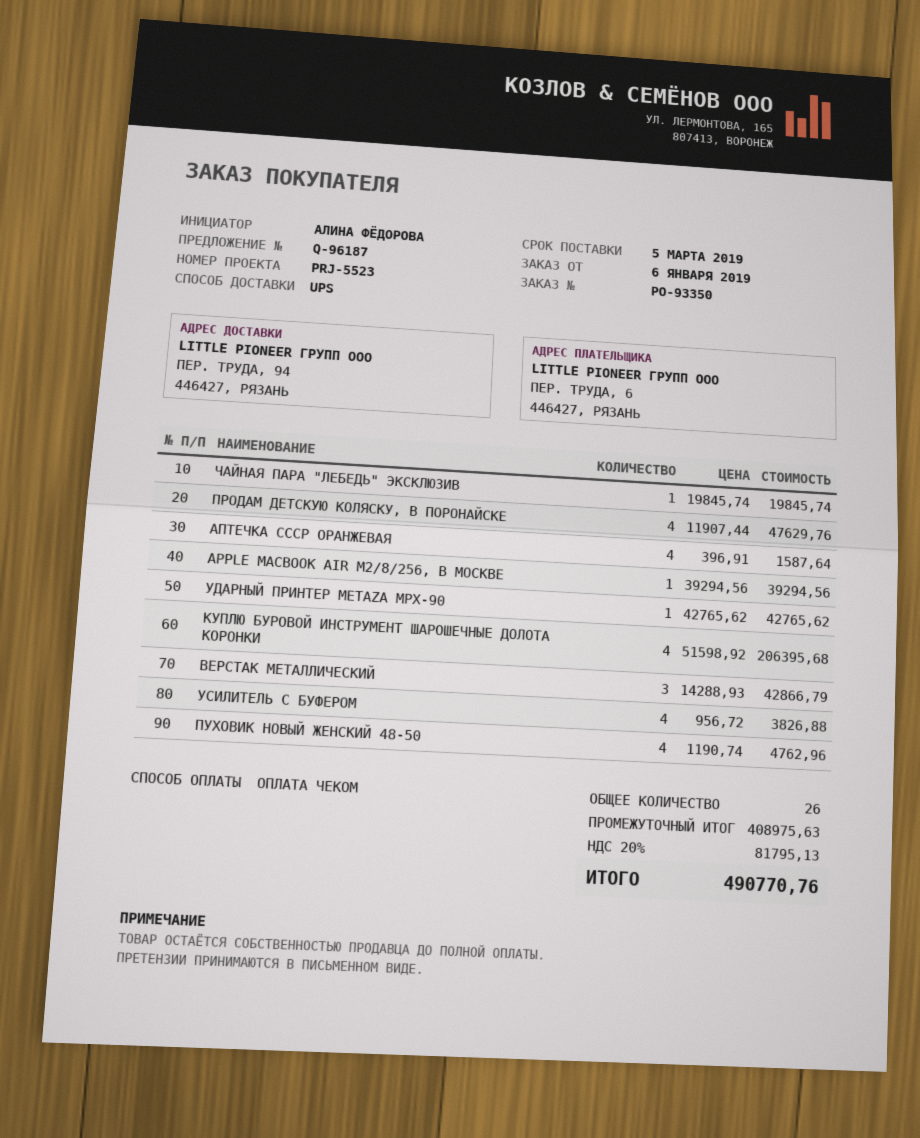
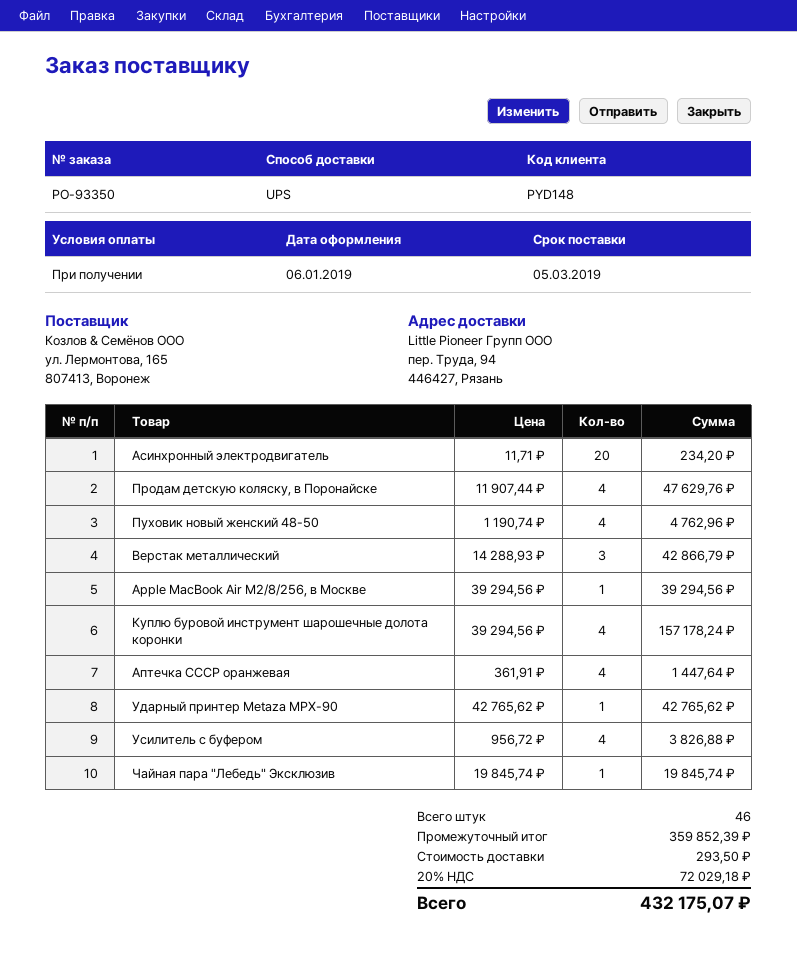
АПТЕЧКА СССР ОРАНЖЕВАЯ: 4 x 396.91 = 1587.64 -> 4 x 361.91 = 1447.64
КУПЛЮ БУРОВОЙ ИНСТРУМЕНТ ШАРОШЕЧНЫЕ ДОЛОТА КОРОНКИ: 4 x 51598.92 = 206395.68 -> 4 x 39294.56 = 157178.24
Асинхронный электродвигатель: none -> 20 x 11.71 = 234.20
total quantity: 26 -> 46
subtotal: 408975.63 -> 359852.39
shipping: none -> 293.50
tax: 20% = 81795.13 -> 20% = 72029.18
total: 490770.76 -> 432175.07

